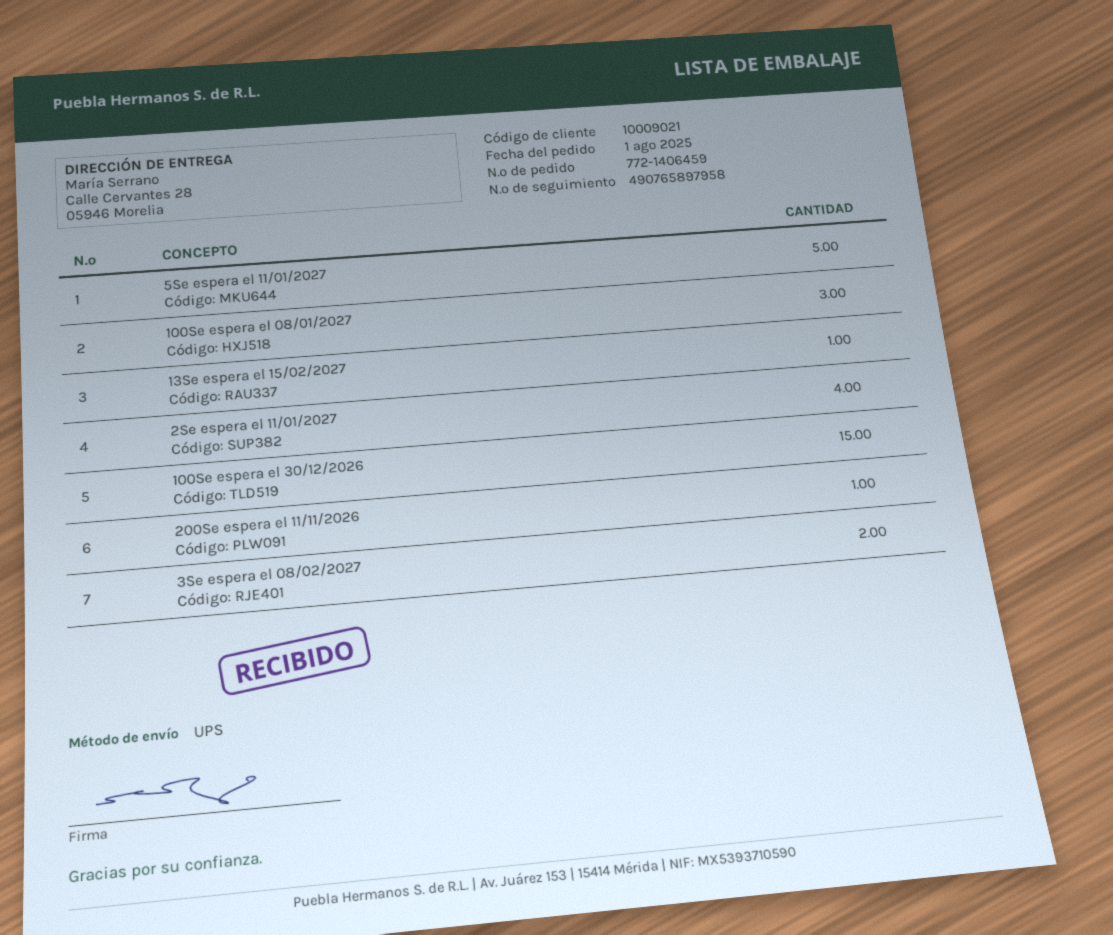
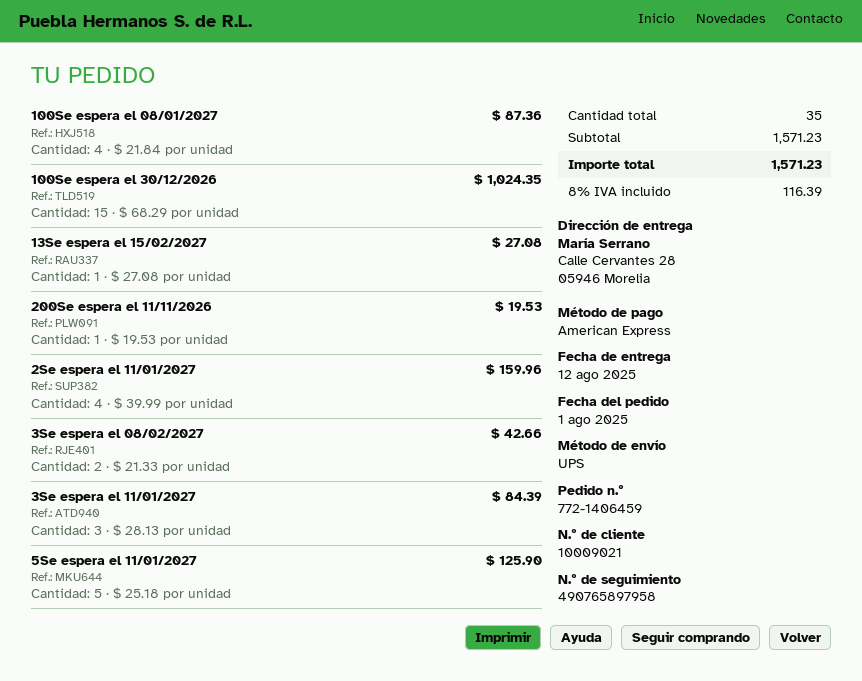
100Se espera el 08/01/2027: 3 -> 4
3Se espera el 11/01/2027: none -> 3

